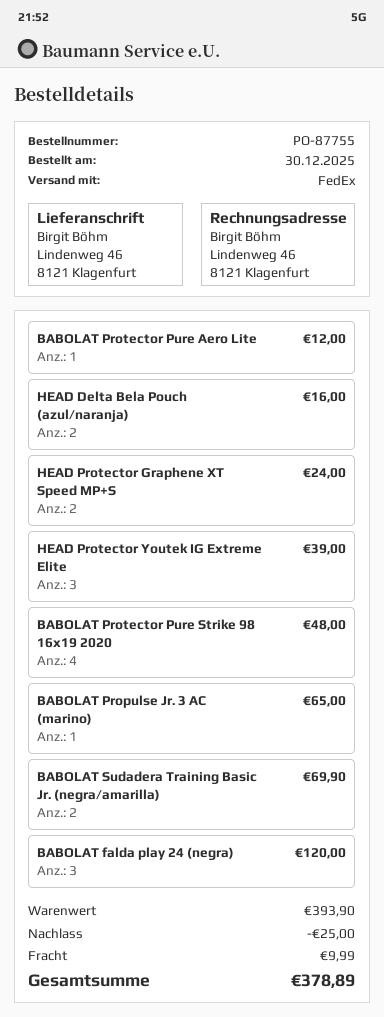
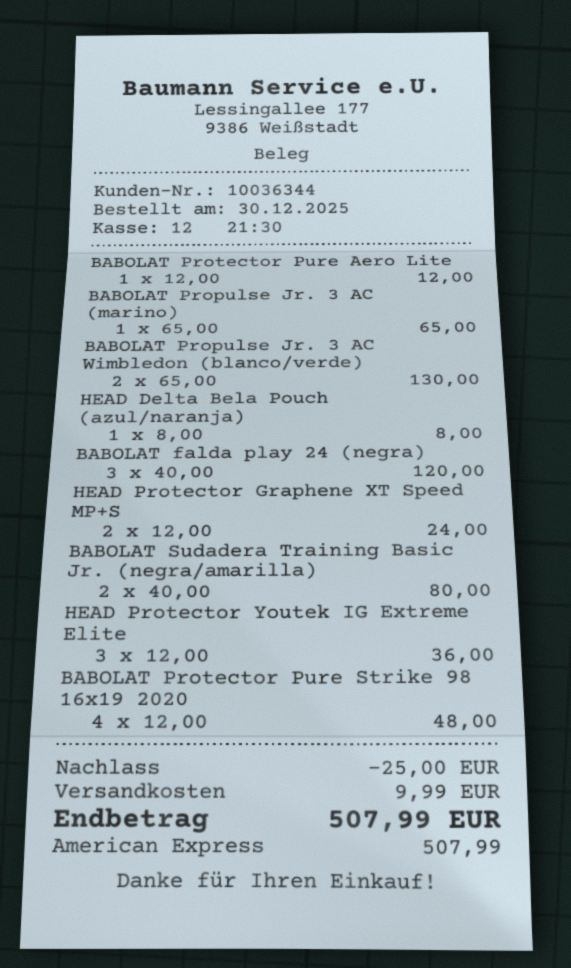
HEAD Delta Bela Pouch (azul/naranja): 2 for 16.00 -> 1 for 8.00
HEAD Protector Youtek IG Extreme Elite: 3 for 39.00 -> 3 for 36.00
BABOLAT Sudadera Training Basic Jr. (negra/amarilla): 2 for 69.90 -> 2 for 80.00
BABOLAT Propulse Jr. 3 AC Wimbledon (blanco/verde): none -> 2 for 130.00
total: 378.89 -> 507.99

